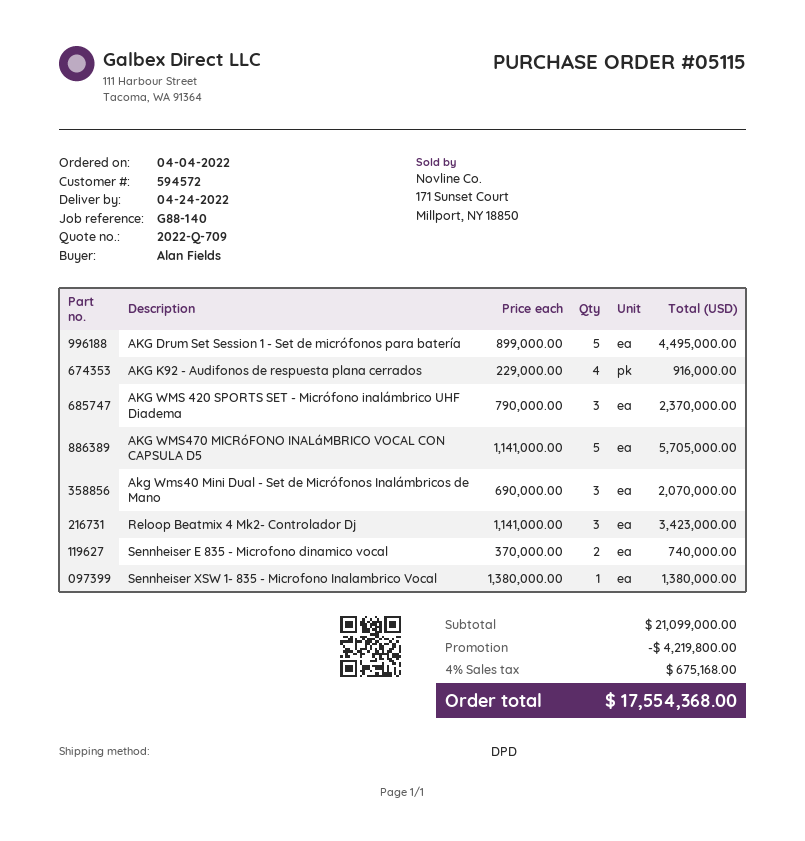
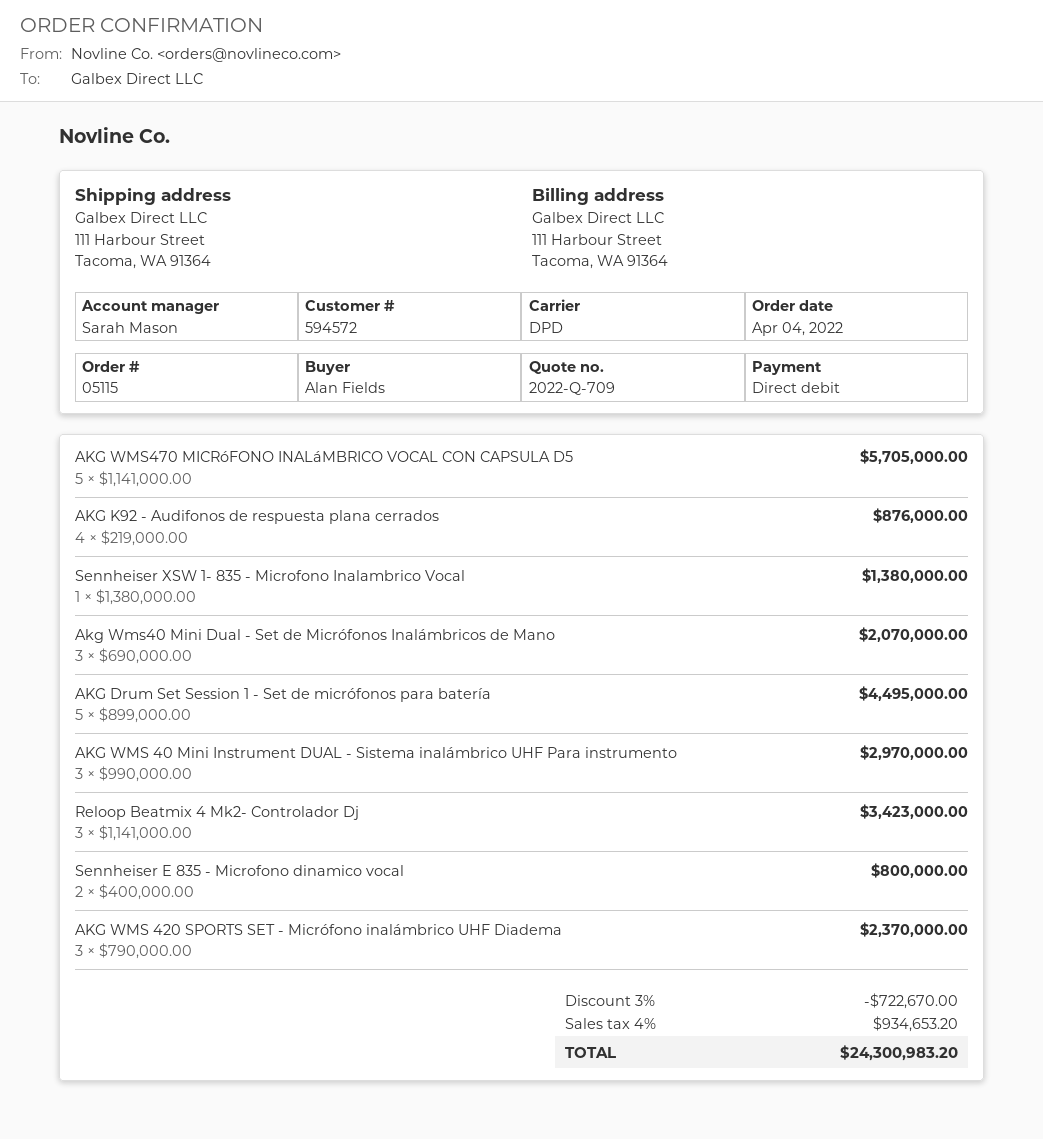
AKG K92 - Audifonos de respuesta plana cerrados: 4 x 229000.00 = 916000.00 -> 4 x 219000.00 = 876000.00
Sennheiser E 835 - Microfono dinamico vocal: 2 x 370000.00 = 740000.00 -> 2 x 400000.00 = 800000.00
AKG WMS 40 Mini Instrument DUAL - Sistema inalámbrico UHF Para instrumento: none -> 3 x 990000.00 = 2970000.00
discount: 4219800.00 -> 722670.00
tax: 4% = 675168.00 -> 4% = 934653.20
total: 17554368.00 -> 24300983.20

